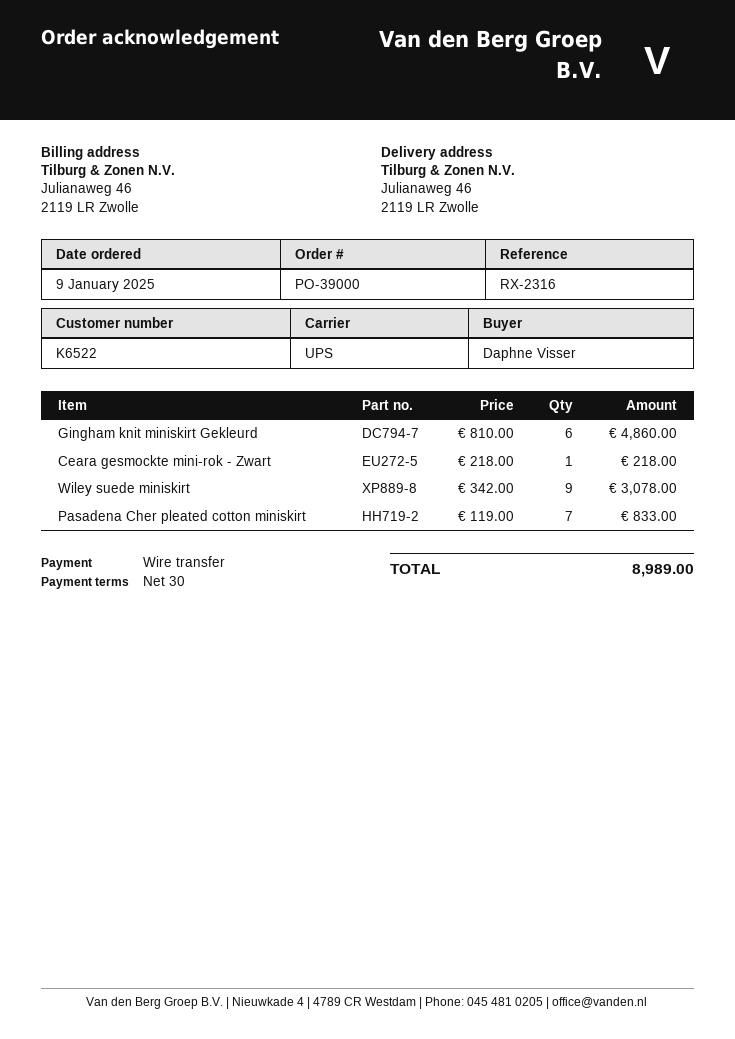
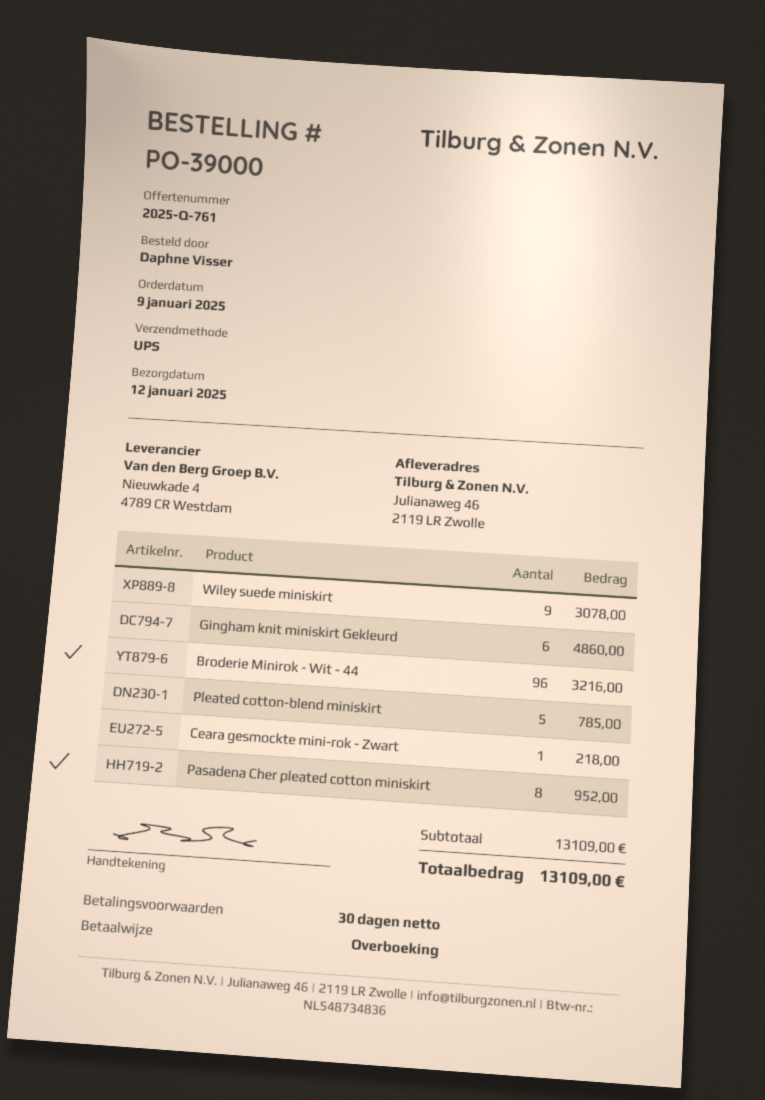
Pasadena Cher pleated cotton miniskirt: 7 for 833.00 -> 8 for 952.00
Broderie Minirok - Wit - 44: none -> 96 for 3216.00
Pleated cotton-blend miniskirt: none -> 5 for 785.00
total: 8989.00 -> 13109.00

